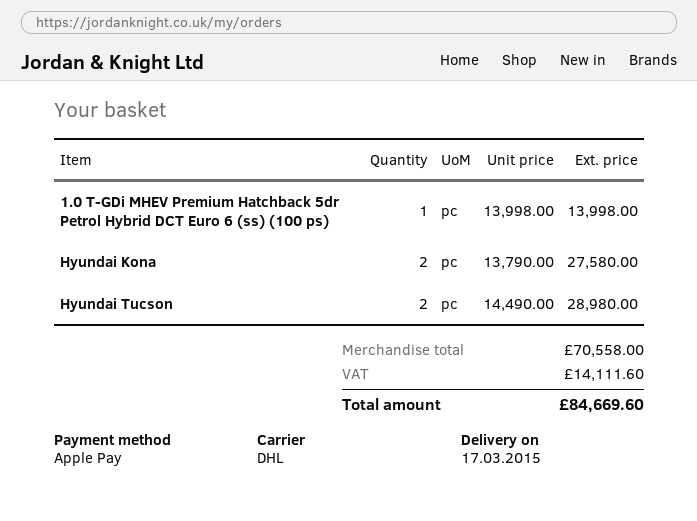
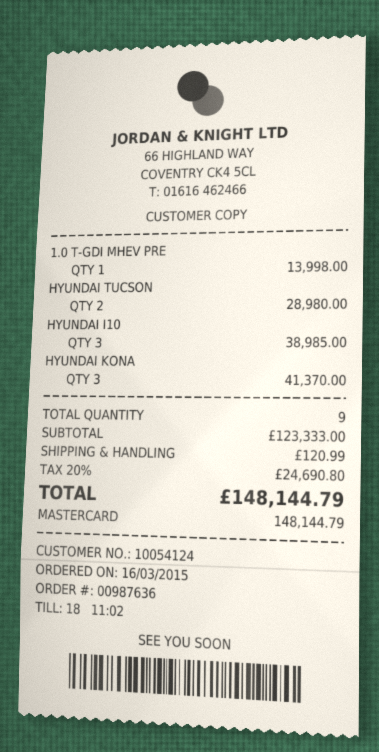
payment method: Apple Pay -> Mastercard
Hyundai Kona: 2 for 27580.00 -> 3 for 41370.00
HYUNDAI I10: none -> 3 for 38985.00
subtotal: 70558.00 -> 123333.00
shipping: none -> 120.99
tax: 14111.60 -> 24690.80
total: 84669.60 -> 148144.79

